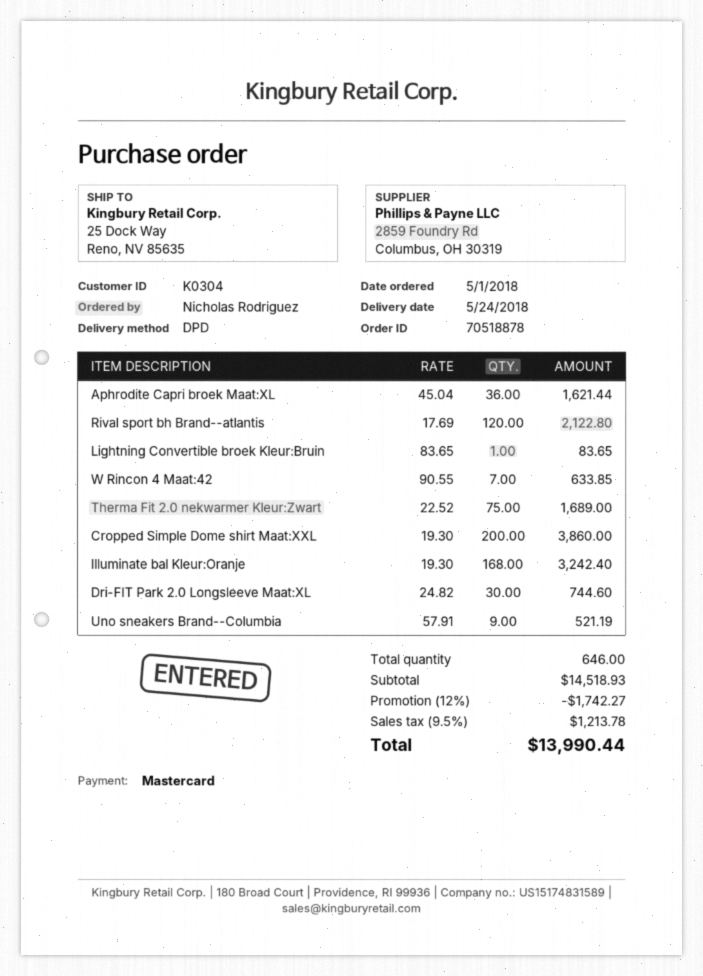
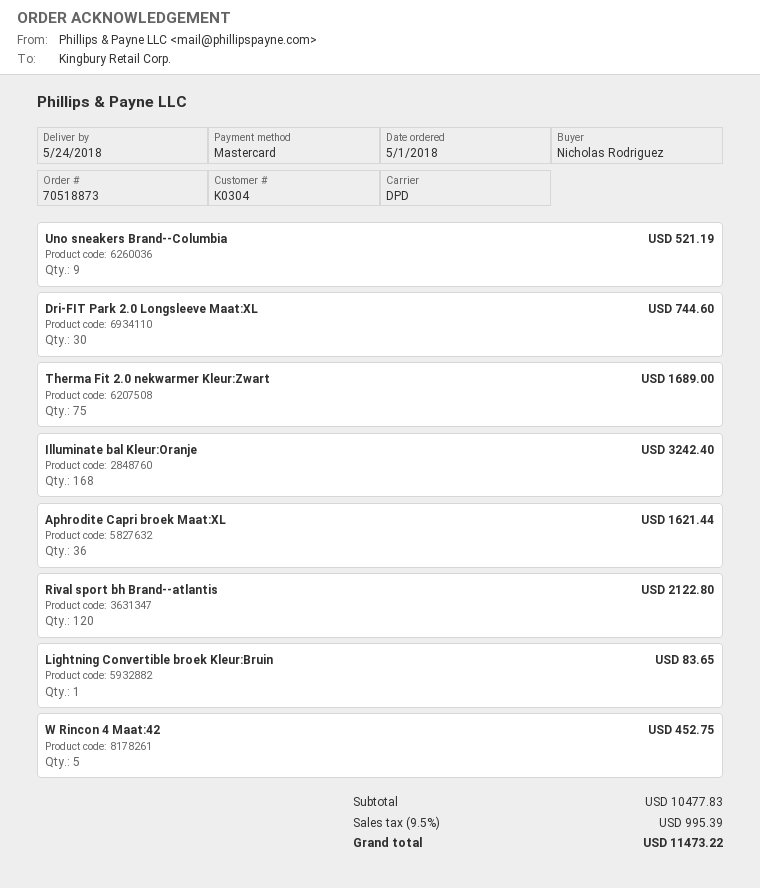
order number: 70518878 -> 70518873
W Rincon 4 Maat:42: 7 for 633.85 -> 5 for 452.75
Cropped Simple Dome shirt Maat:XXL: 200 for 3860.00 -> none
subtotal: 14518.93 -> 10477.83
discount: 12% = 1742.27 -> none
tax: 9.5% = 1213.78 -> 9.5% = 995.39
total: 13990.44 -> 11473.22

